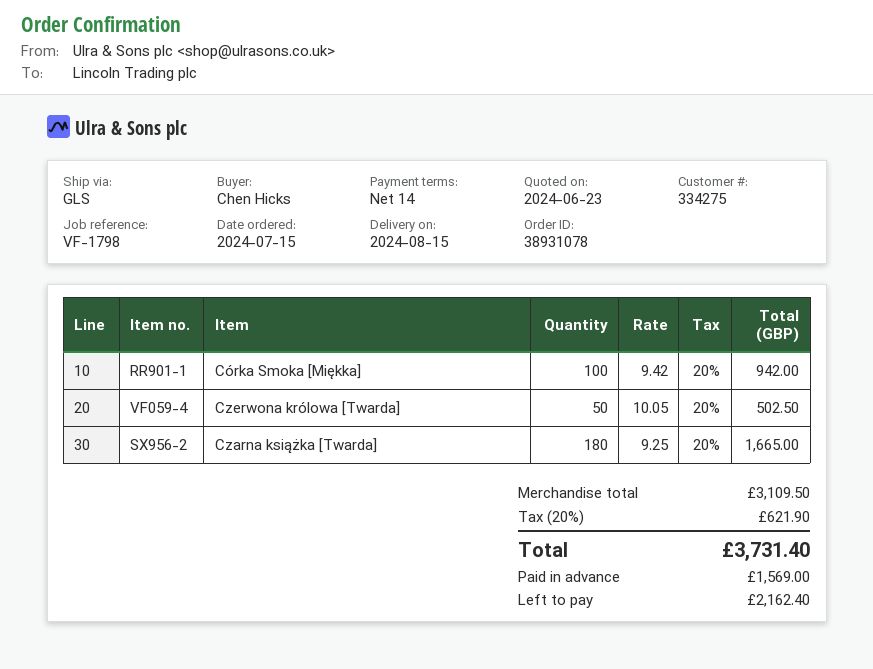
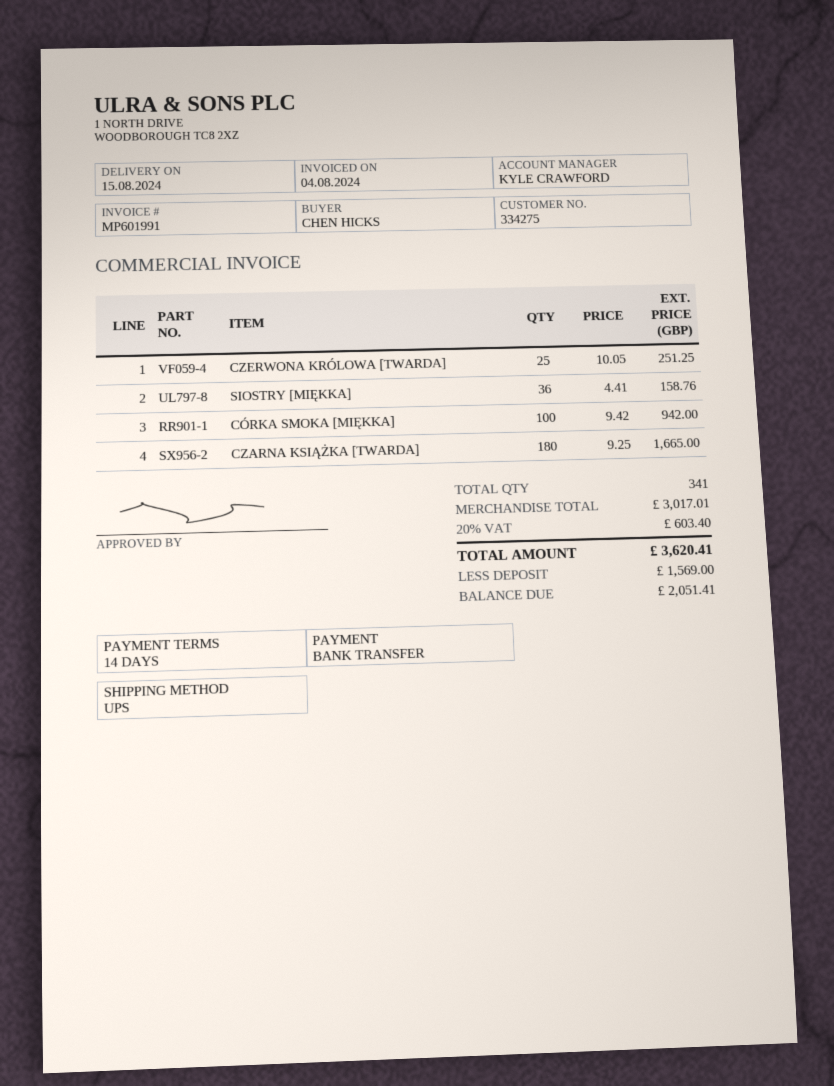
shipping method: GLS -> UPS
Czerwona królowa [Twarda]: 50 x 10.05 = 502.50 -> 25 x 10.05 = 251.25
SIOSTRY [MIĘKKA]: none -> 36 x 4.41 = 158.76
subtotal: 3109.50 -> 3017.01
tax: 20% = 621.90 -> 20% = 603.40
total: 3731.40 -> 3620.41
balance: 2162.40 -> 2051.41

